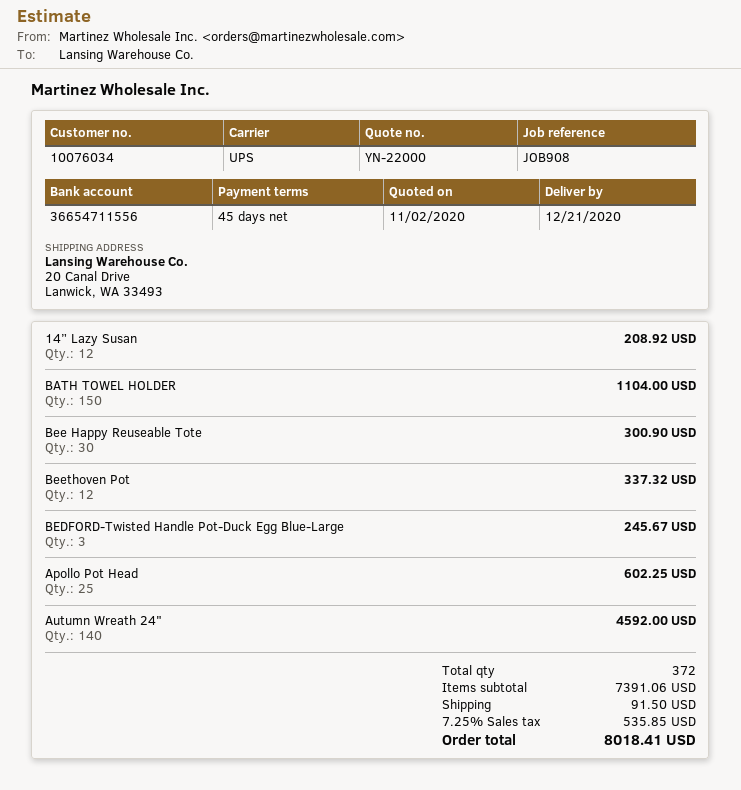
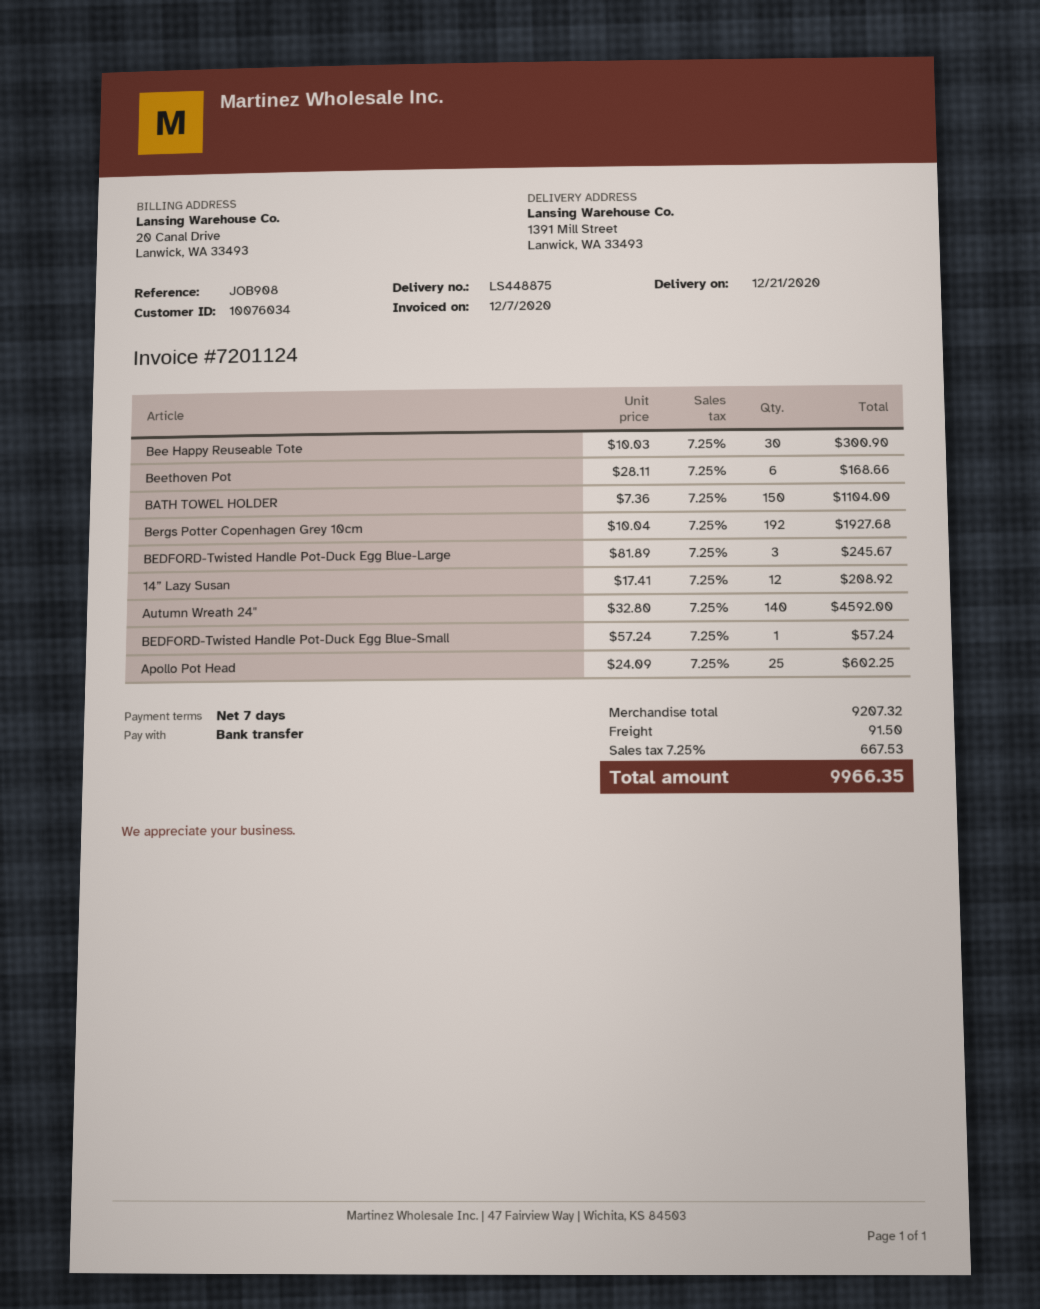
payment terms: 45 days -> 7 days
ship to: 20 Canal Drive, Lanwick, WA 33493 -> 1391 Mill Street, Lanwick, WA 33493
Beethoven Pot: 12 for 337.32 -> 6 for 168.66
Bergs Potter Copenhagen Grey 10cm: none -> 192 for 1927.68
BEDFORD-Twisted Handle Pot-Duck Egg Blue-Small: none -> 1 for 57.24
subtotal: 7391.06 -> 9207.32
tax: 7.25% = 535.85 -> 7.25% = 667.53
total: 8018.41 -> 9966.35

